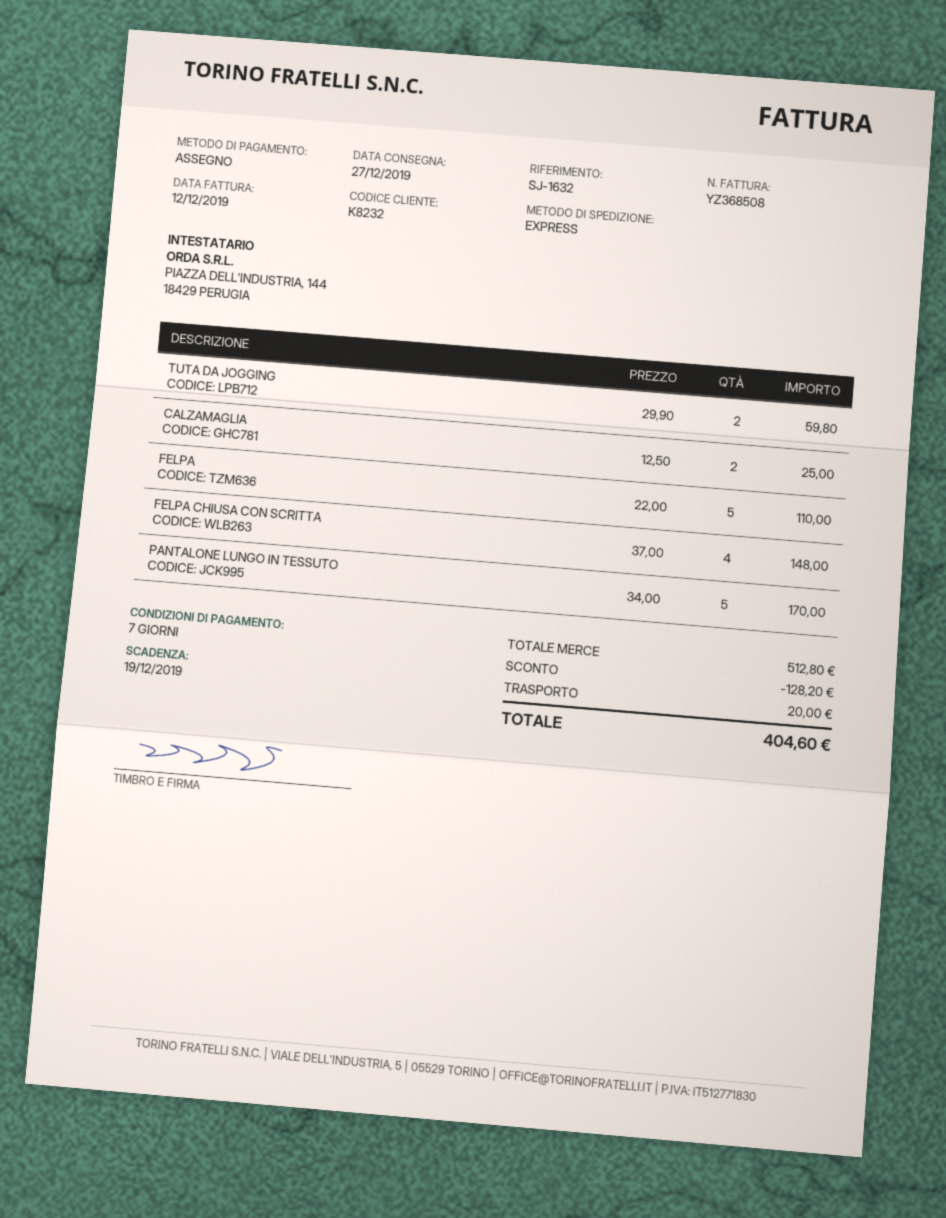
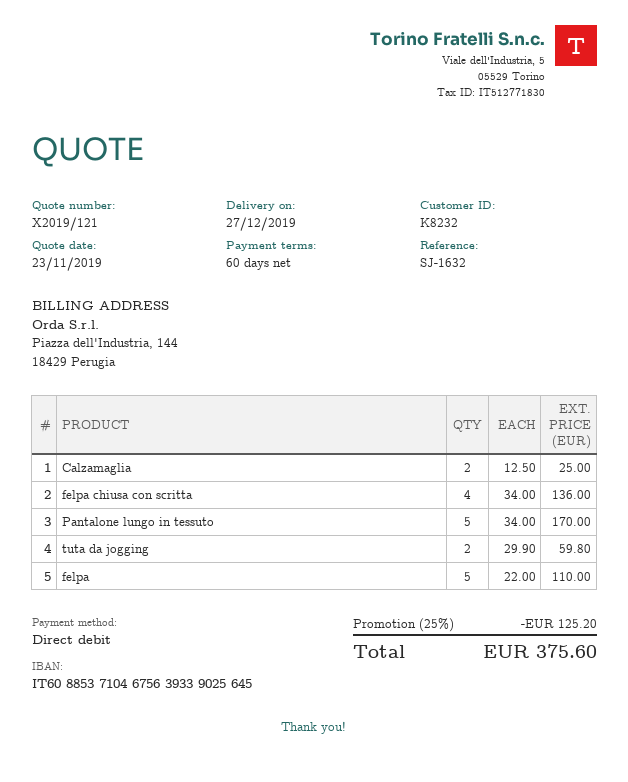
payment terms: 7 days -> 60 days
payment method: cheque -> direct debit
FELPA CHIUSA CON SCRITTA: 4 x 37.00 = 148.00 -> 4 x 34.00 = 136.00
discount: 128.20 -> 125.20
shipping: 20.00 -> none
total: 404.60 -> 375.60

